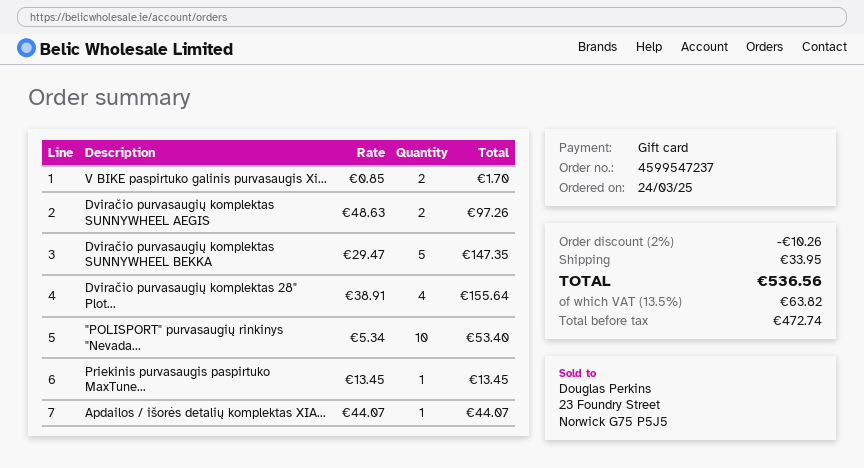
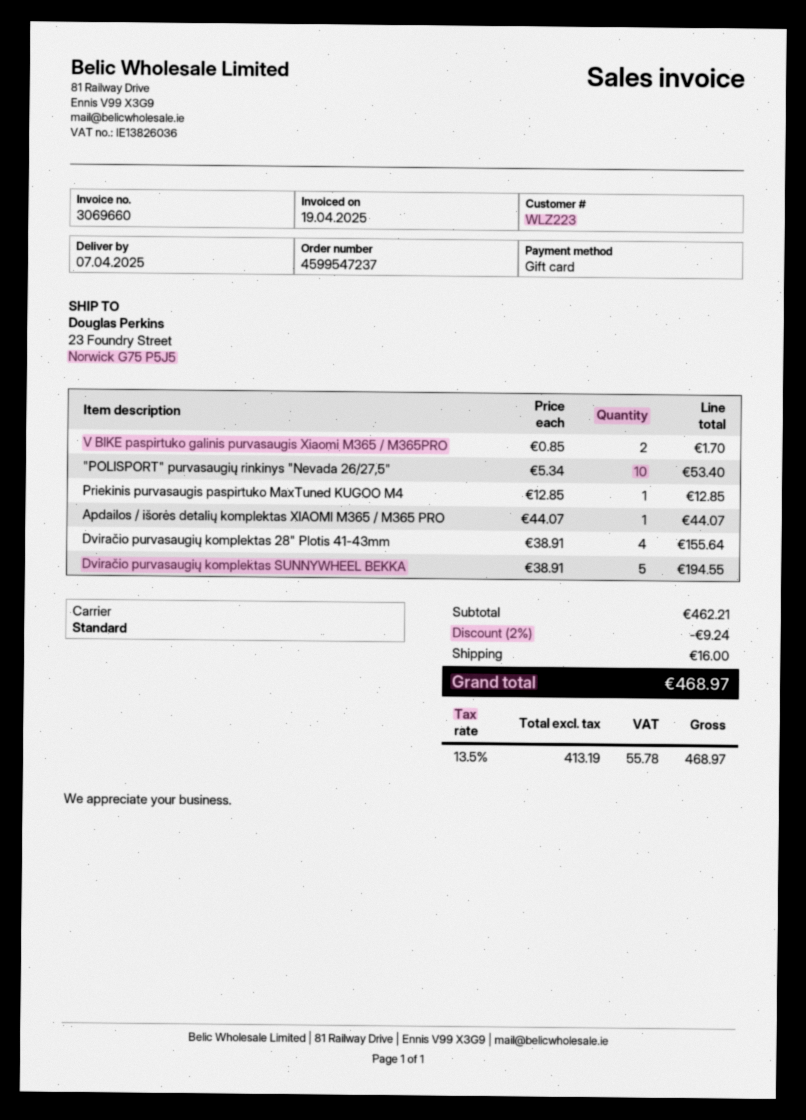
Dviračio purvasaugių komplektas SUNNYWHEEL AEGIS: 2 x 48.63 = 97.26 -> none
Dviračio purvasaugių komplektas SUNNYWHEEL BEKKA: 5 x 29.47 = 147.35 -> 5 x 38.91 = 194.55
Priekinis purvasaugis paspirtuko MaxTune...: 1 x 13.45 = 13.45 -> 1 x 12.85 = 12.85
discount: 2% = 10.26 -> 2% = 9.24
shipping: 33.95 -> 16.00
net: 472.74 -> 413.19
tax: 13.5% = 63.82 -> 13.5% = 55.78
total: 536.56 -> 468.97

